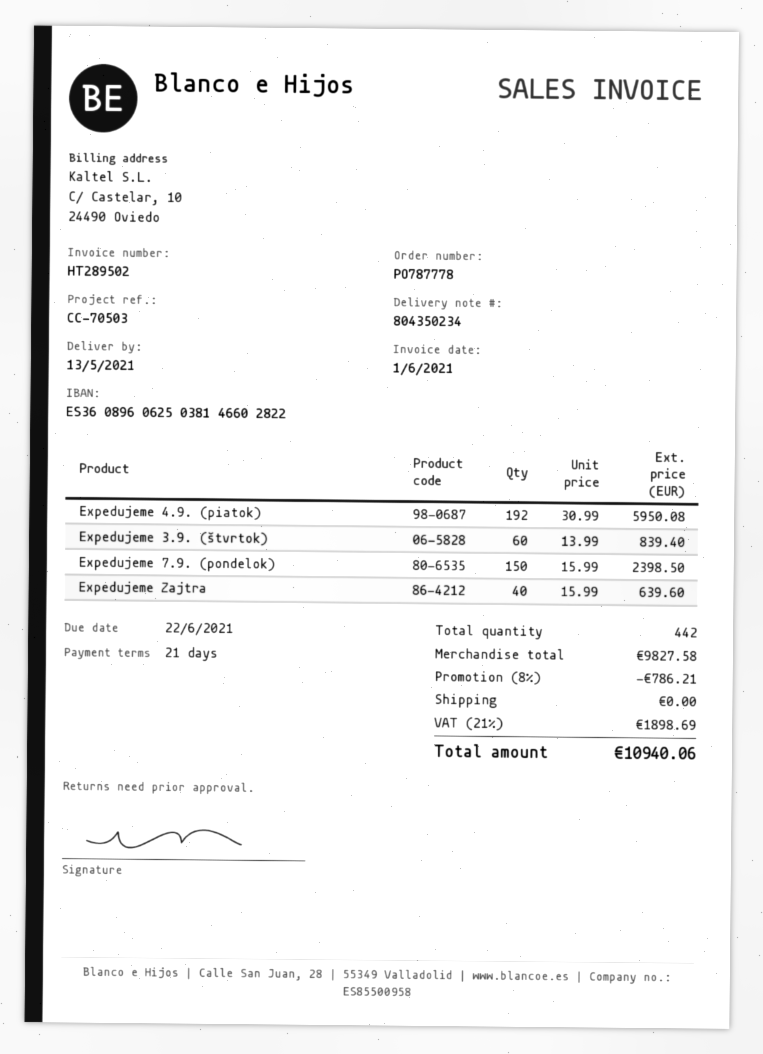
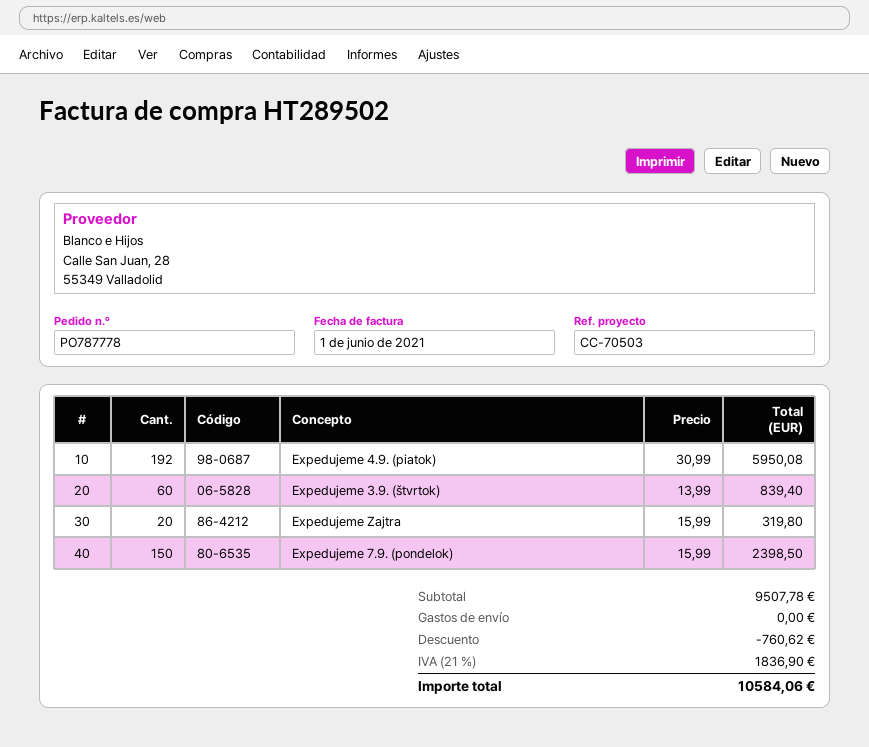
Expedujeme Zajtra: 40 x 15.99 = 639.60 -> 20 x 15.99 = 319.80
subtotal: 9827.58 -> 9507.78
discount: 786.21 -> 760.62
tax: 21% = 1898.69 -> 21% = 1836.90
total: 10940.06 -> 10584.06

